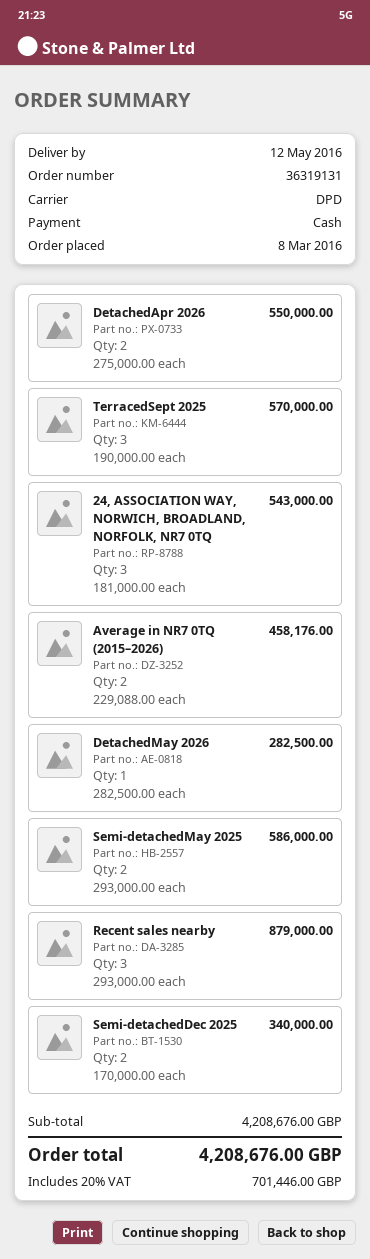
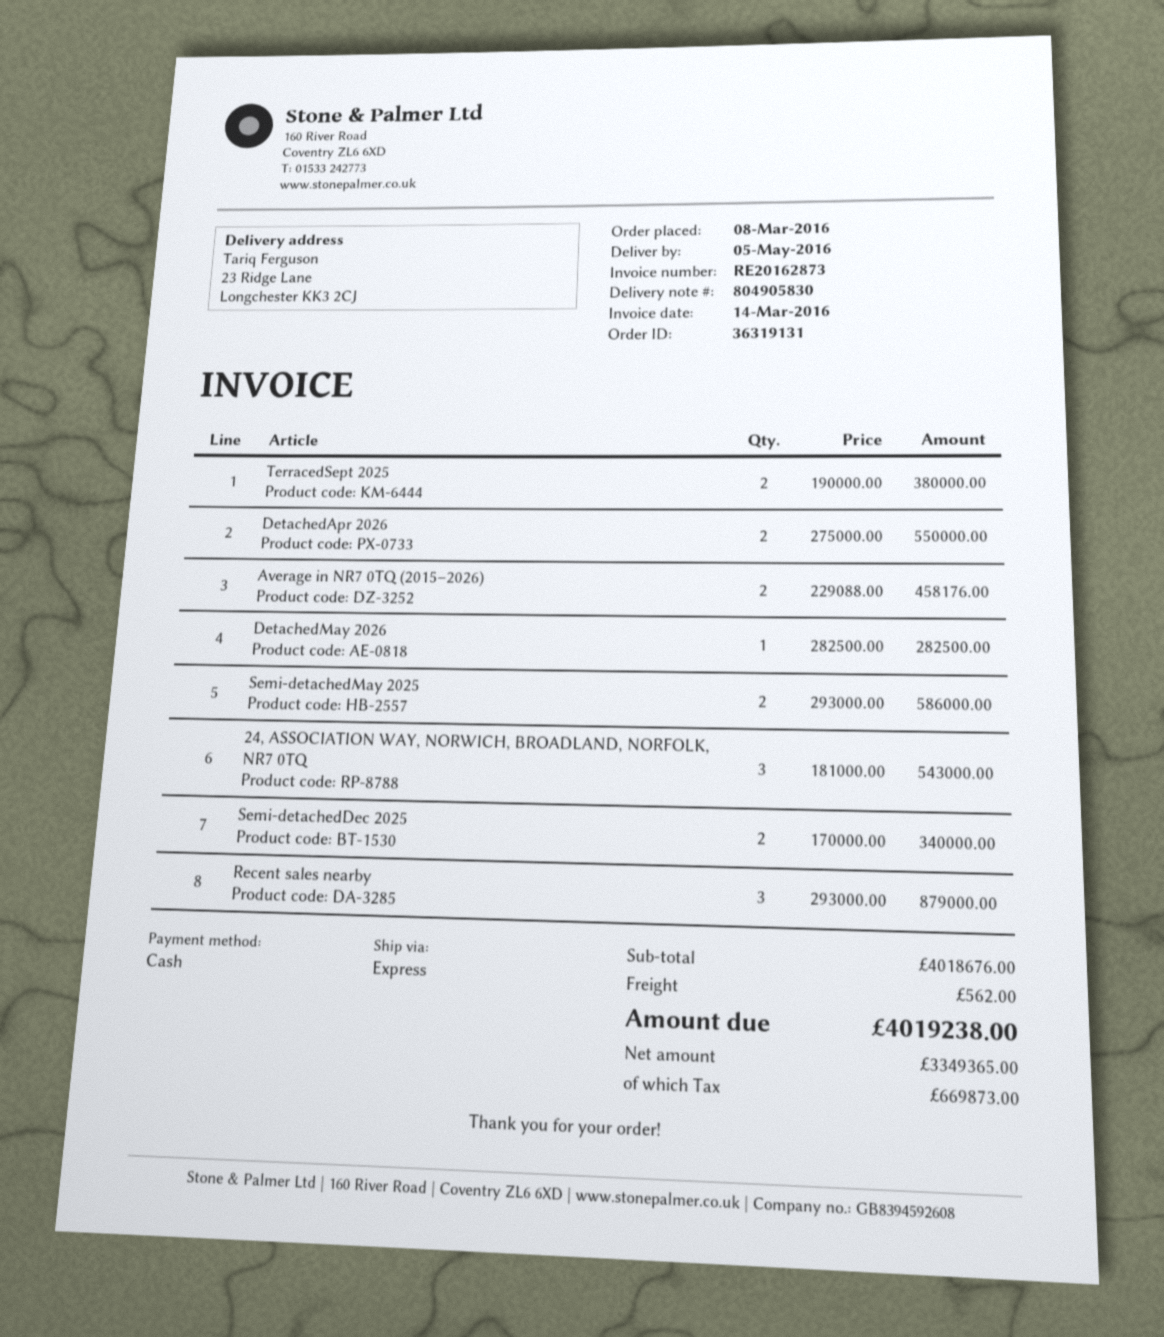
delivery date: 2016-05-12 -> 2016-05-05
shipping method: DPD -> express
TerracedSept 2025: 3 x 190000.00 = 570000.00 -> 2 x 190000.00 = 380000.00
subtotal: 4208676.00 -> 4018676.00
shipping: none -> 562.00
tax: 701446.00 -> 669873.00
total: 4208676.00 -> 4019238.00

